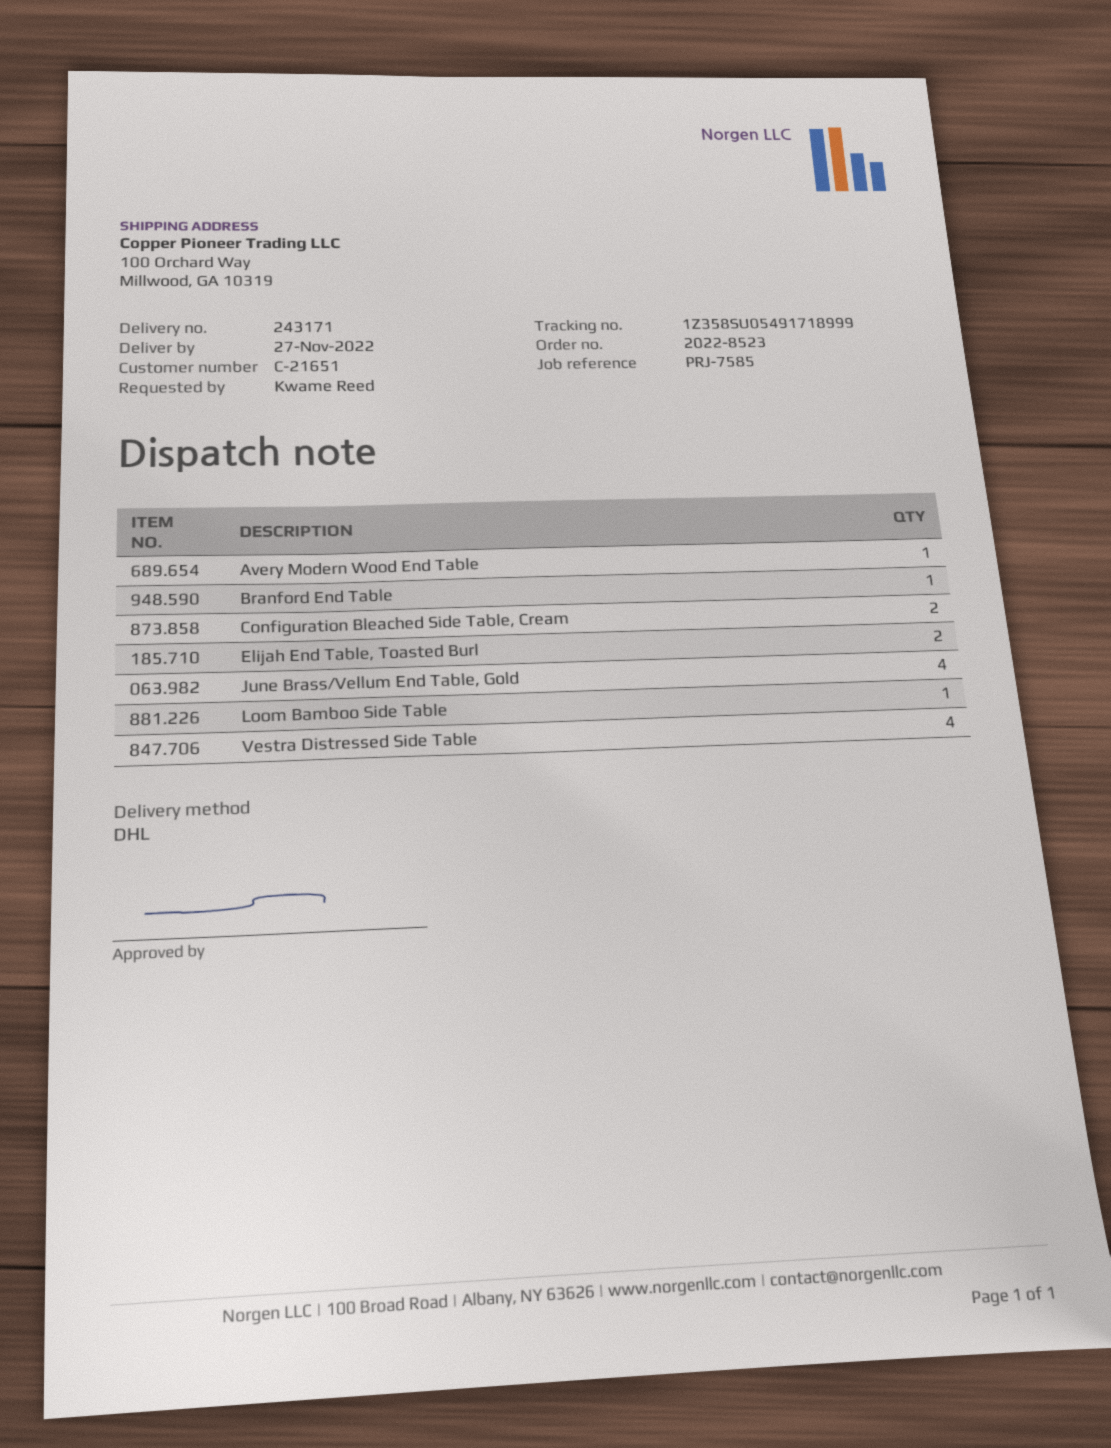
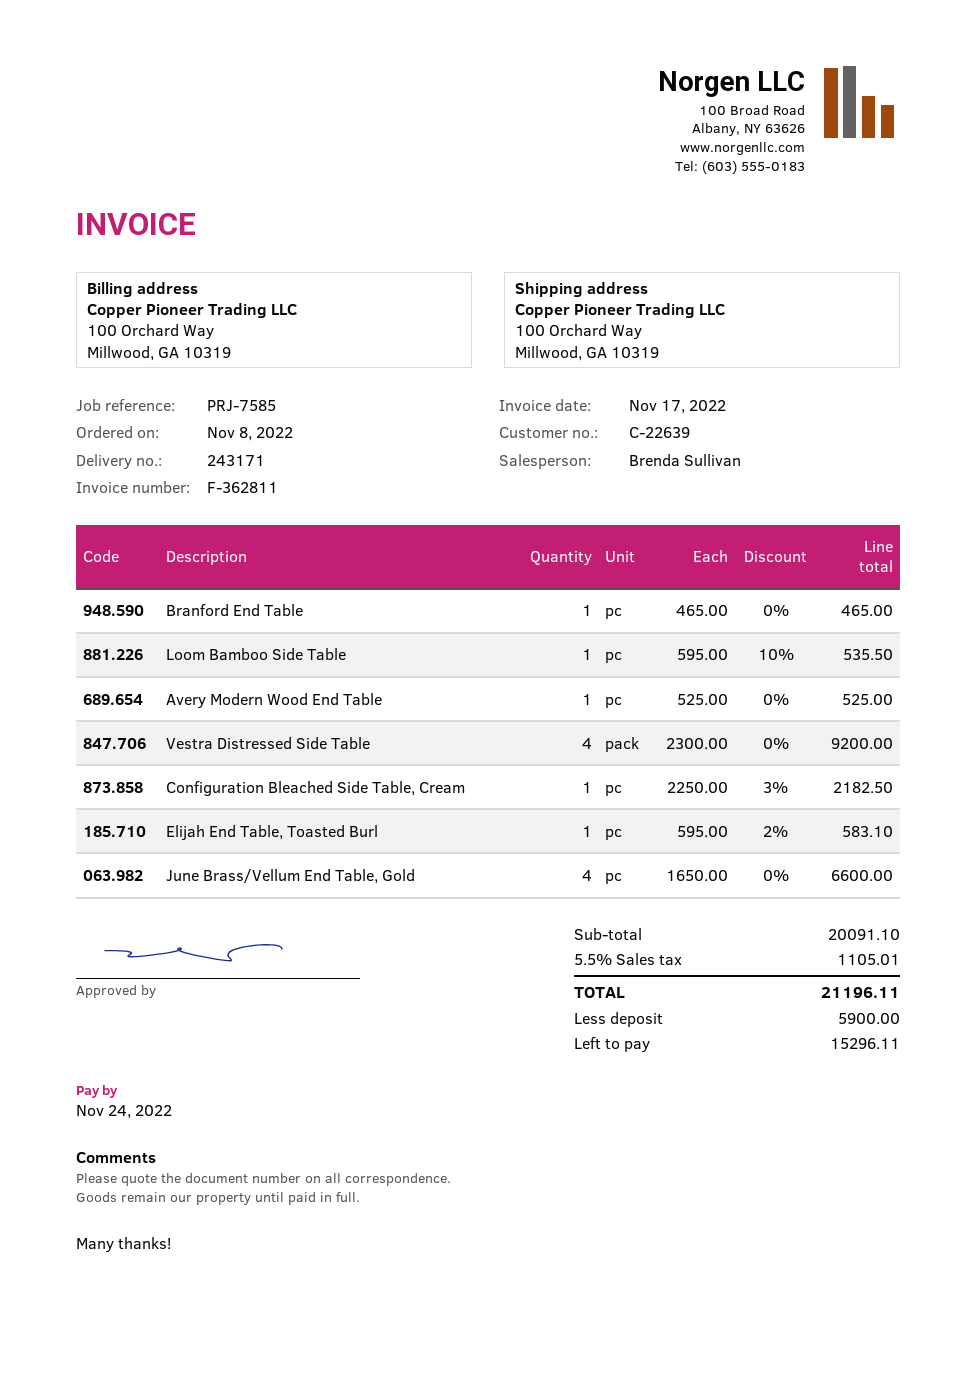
customer number: C-21651 -> C-22639
Configuration Bleached Side Table, Cream: 2 -> 1
Elijah End Table, Toasted Burl: 2 -> 1

